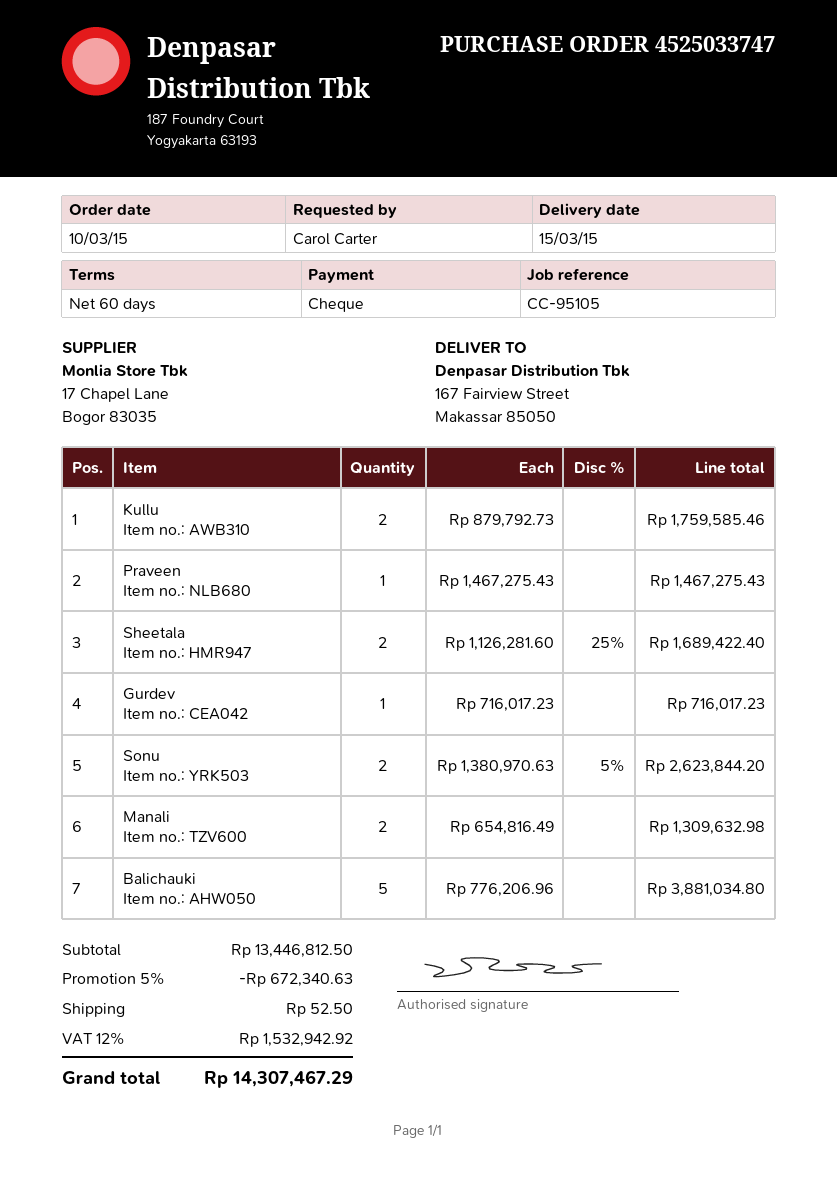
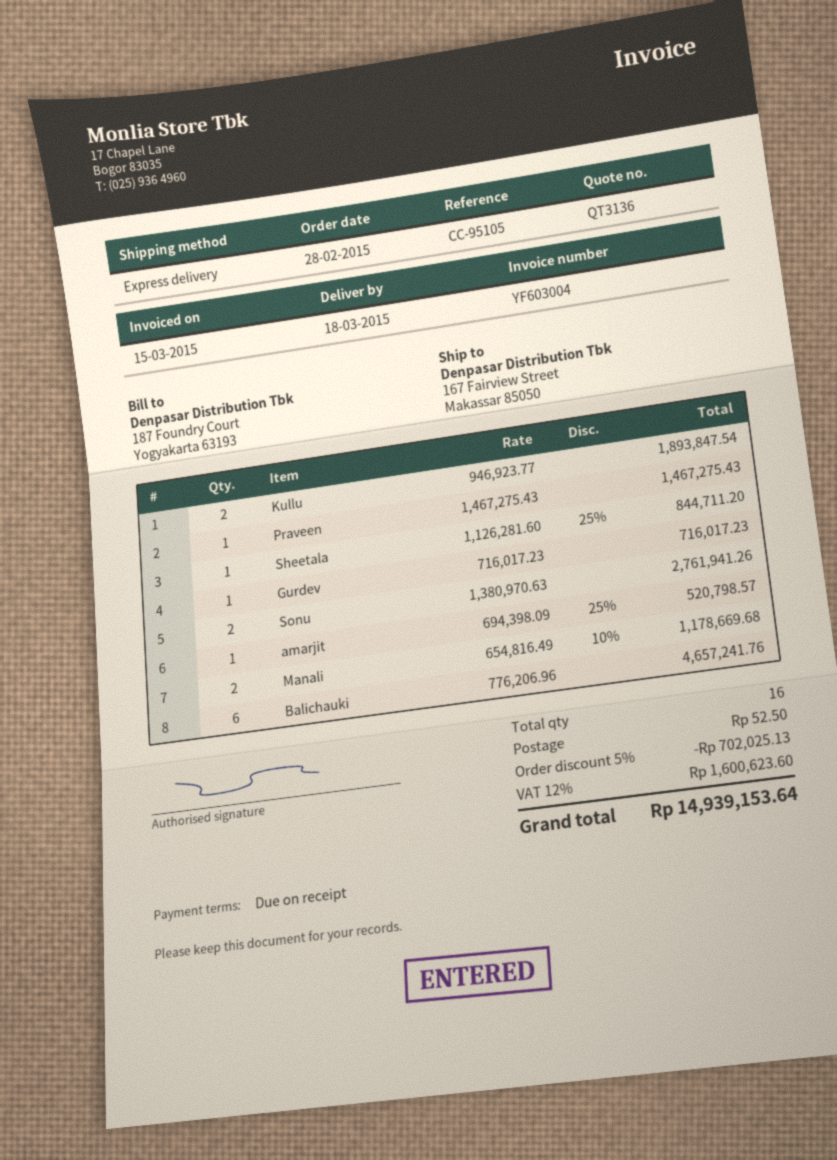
order date: 2015-03-10 -> 2015-02-28
delivery date: 2015-03-15 -> 2015-03-18
payment terms: 60 days -> on receipt
Kullu: 2 x 879792.73 = 1759585.46 -> 2 x 946923.77 = 1893847.54
Sheetala: 2 x 1126281.60 - 25% = 1689422.40 -> 1 x 1126281.60 - 25% = 844711.20
Sonu: 2 x 1380970.63 - 5% = 2623844.20 -> 2 x 1380970.63 = 2761941.26
Manali: 2 x 654816.49 = 1309632.98 -> 2 x 654816.49 - 10% = 1178669.68
Balichauki: 5 x 776206.96 = 3881034.80 -> 6 x 776206.96 = 4657241.76
amarjit: none -> 1 x 694398.09 - 25% = 520798.57
discount: 5% = 672340.63 -> 5% = 702025.13
tax: 12% = 1532942.92 -> 12% = 1600623.60
total: 14307467.29 -> 14939153.64

